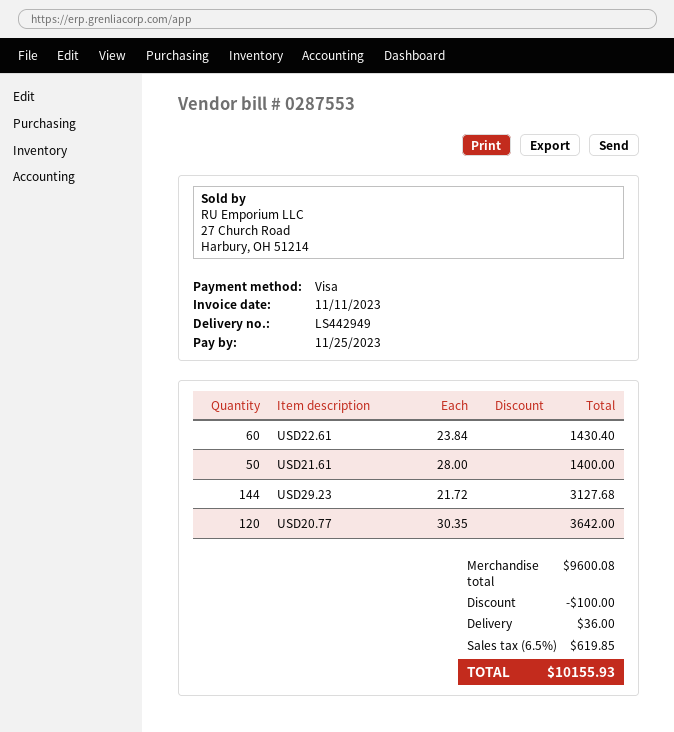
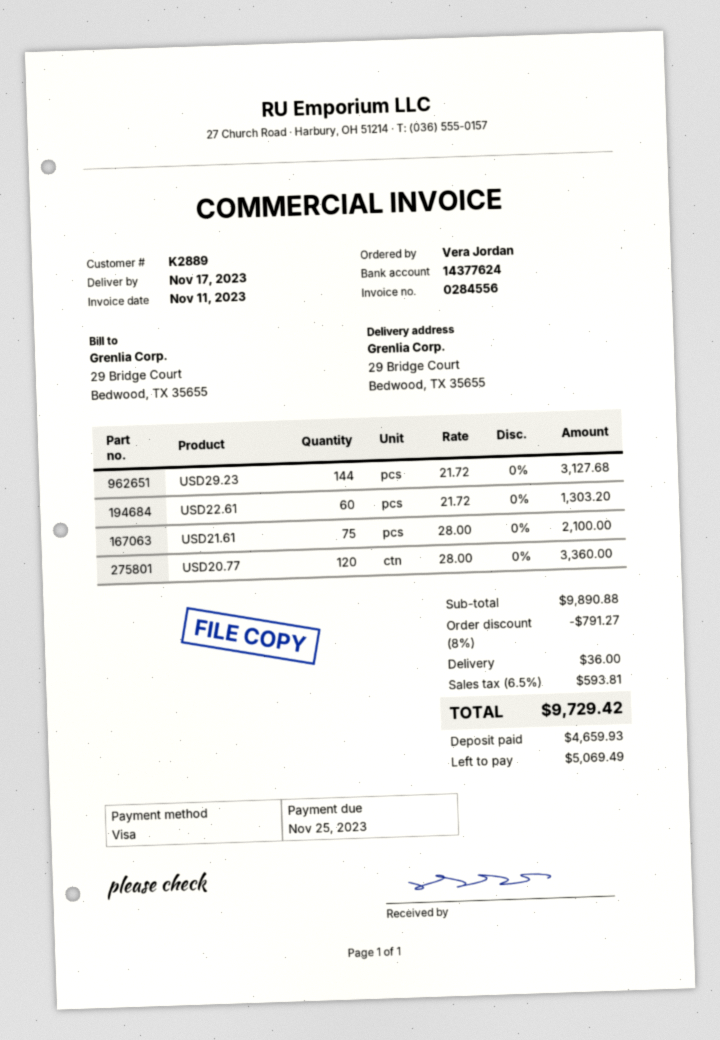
invoice number: 0287553 -> 0284556
USD22.61: 60 x 23.84 = 1430.40 -> 60 x 21.72 = 1303.20
USD21.61: 50 x 28.00 = 1400.00 -> 75 x 28.00 = 2100.00
USD20.77: 120 x 30.35 = 3642.00 -> 120 x 28.00 = 3360.00
subtotal: 9600.08 -> 9890.88
discount: 100.00 -> 791.27
tax: 6.5% = 619.85 -> 6.5% = 593.81
total: 10155.93 -> 9729.42

